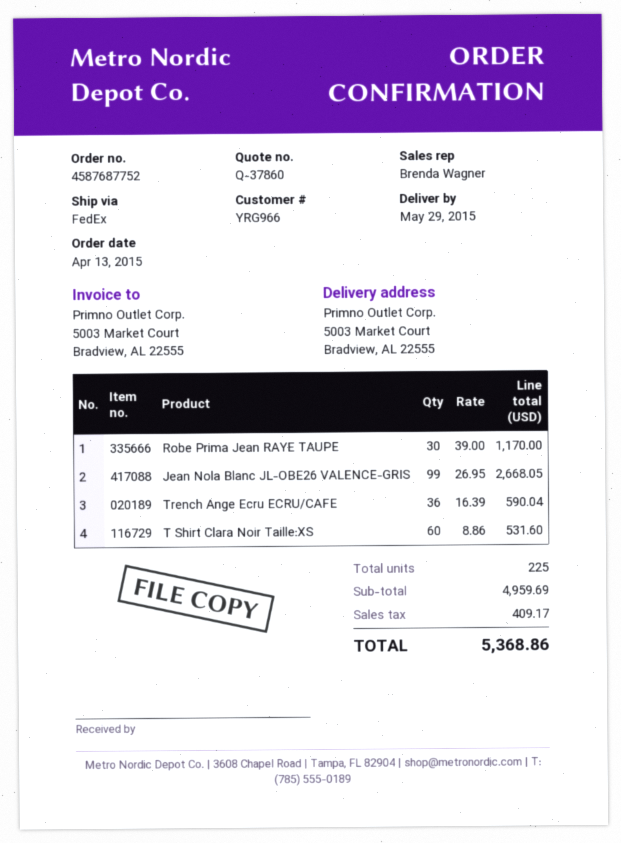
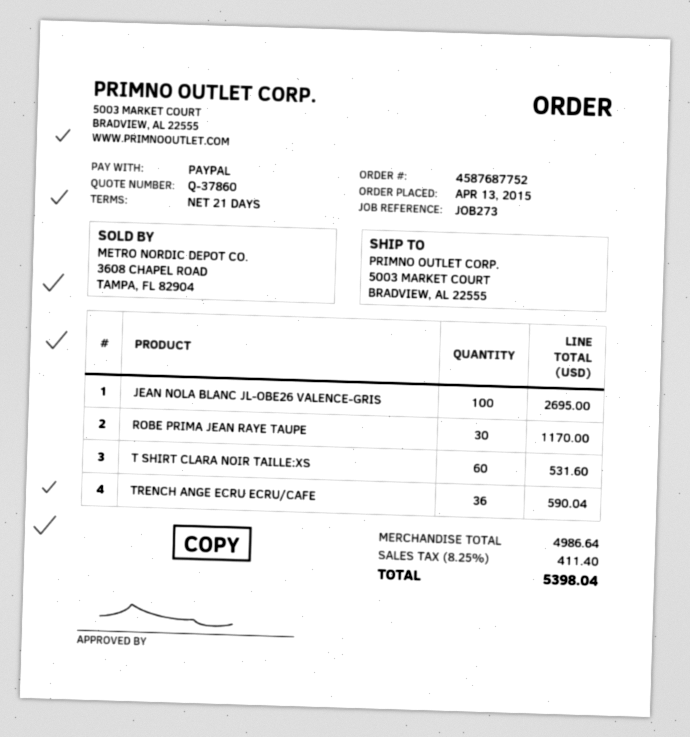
Jean Nola Blanc JL-OBE26 VALENCE-GRIS: 99 for 2668.05 -> 100 for 2695.00
subtotal: 4959.69 -> 4986.64
tax: 409.17 -> 411.40
total: 5368.86 -> 5398.04

